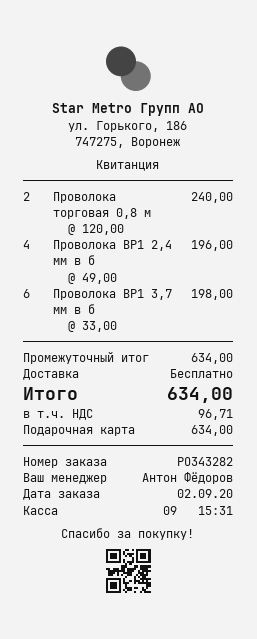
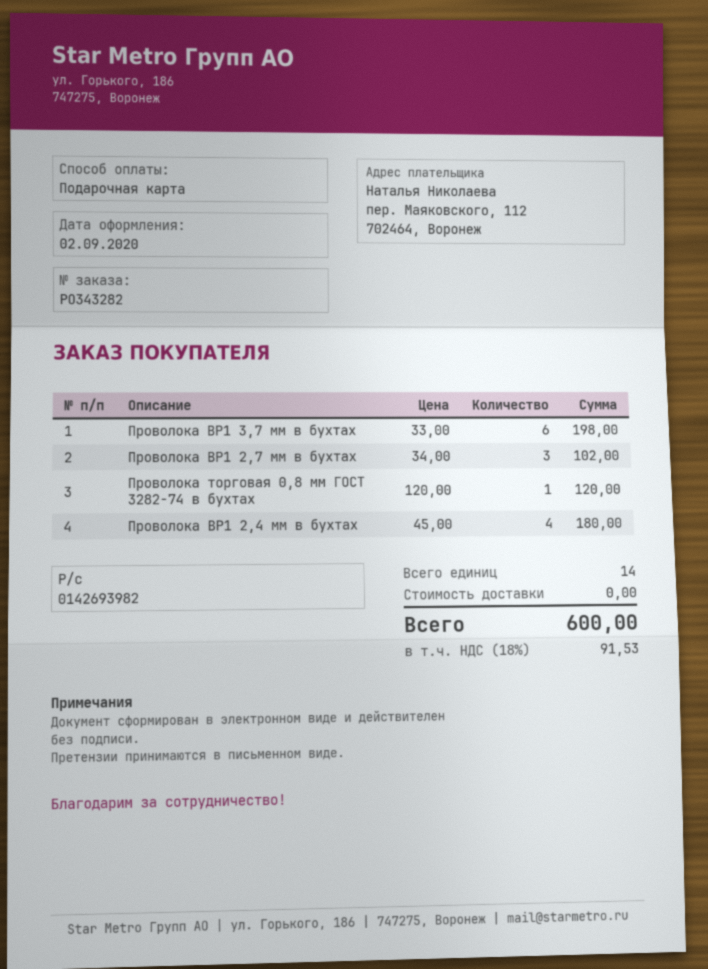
Проволока торговая 0,8 м: 2 x 120.00 = 240.00 -> 1 x 120.00 = 120.00
Проволока ВР1 2,4 мм в б: 4 x 49.00 = 196.00 -> 4 x 45.00 = 180.00
Проволока ВР1 2,7 мм в бухтах: none -> 3 x 34.00 = 102.00
tax: 96.71 -> 91.53
total: 634.00 -> 600.00

